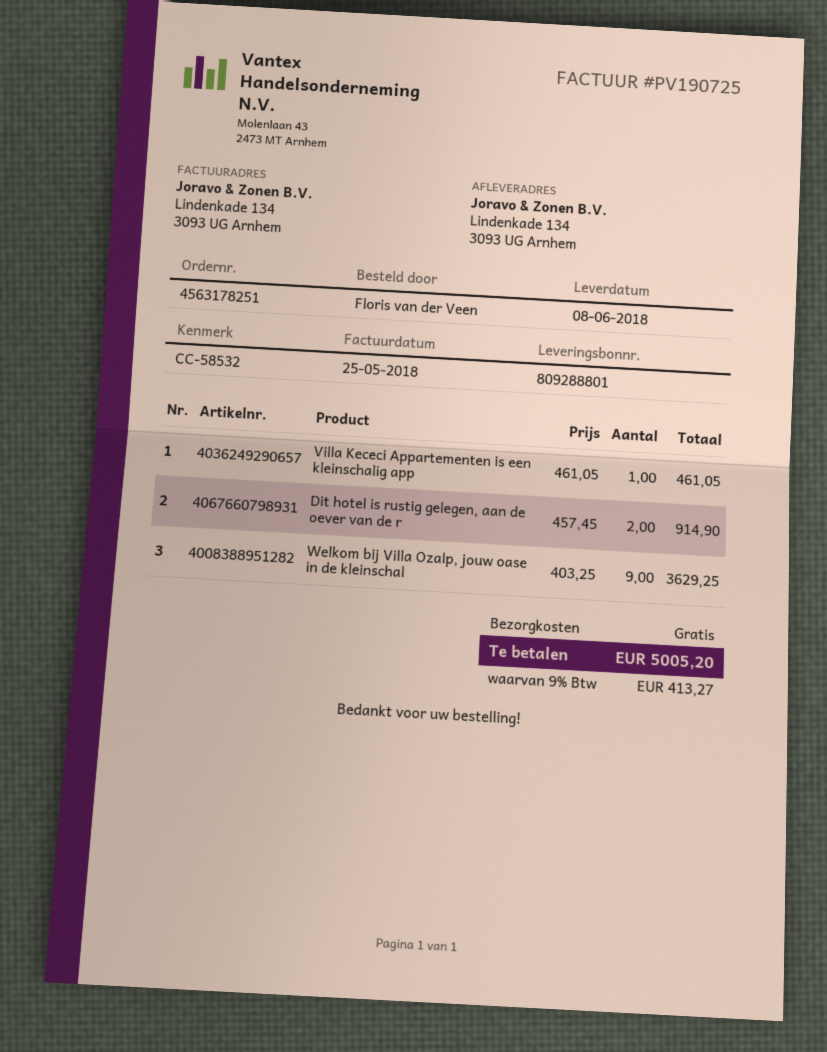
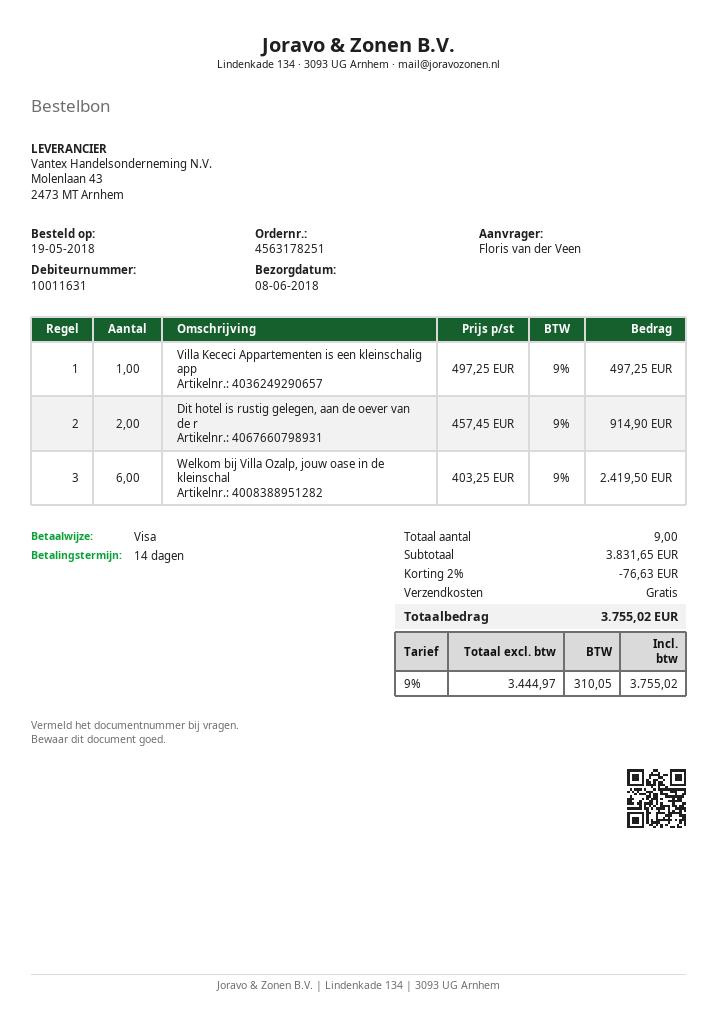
Villa Kececi Appartementen is een kleinschalig app: 1 x 461.05 = 461.05 -> 1 x 497.25 = 497.25
Welkom bij Villa Ozalp, jouw oase in de kleinschal: 9 x 403.25 = 3629.25 -> 6 x 403.25 = 2419.50
discount: none -> 2% = 76.63
tax: 9% = 413.27 -> 9% = 310.05
total: 5005.20 -> 3755.02

